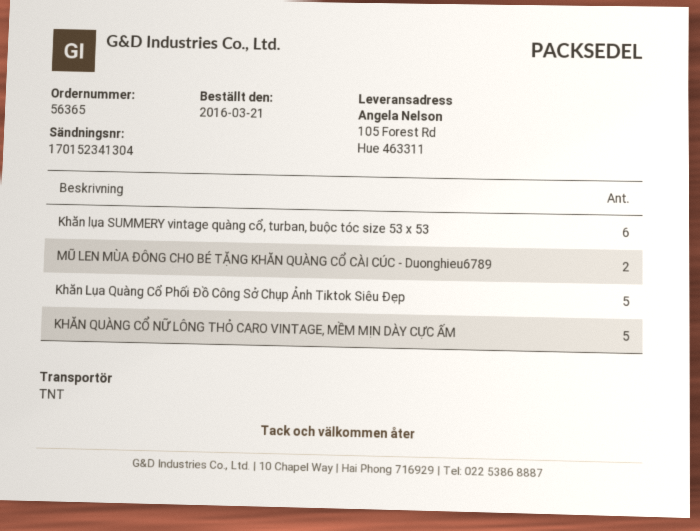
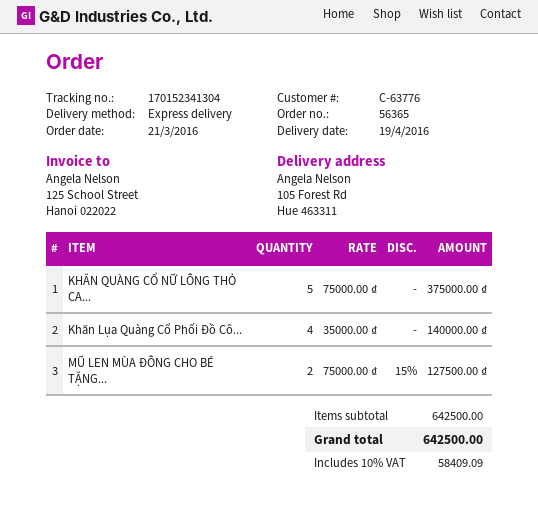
shipping method: TNT -> express
Khăn lụa SUMMERY vintage quàng cổ, turban, buộc tóc size 53 x 53: 6 -> none
Khăn Lụa Quàng Cổ Phối Đồ Công Sở Chụp Ảnh Tiktok Siêu Đẹp: 5 -> 4

